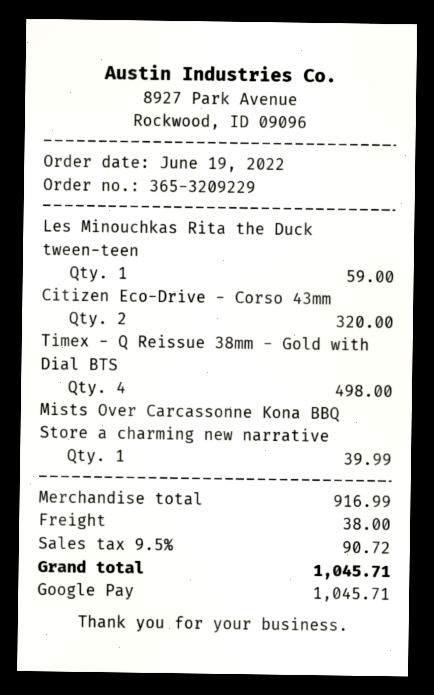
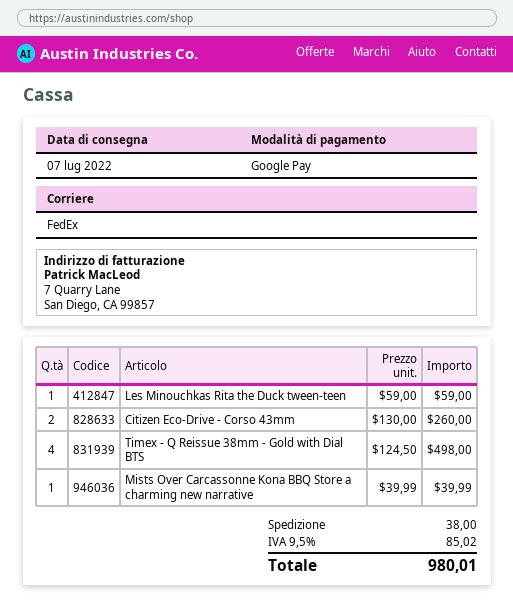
Citizen Eco-Drive - Corso 43mm: 2 for 320.00 -> 2 for 260.00
tax: 9.5% = 90.72 -> 9.5% = 85.02
total: 1045.71 -> 980.01

